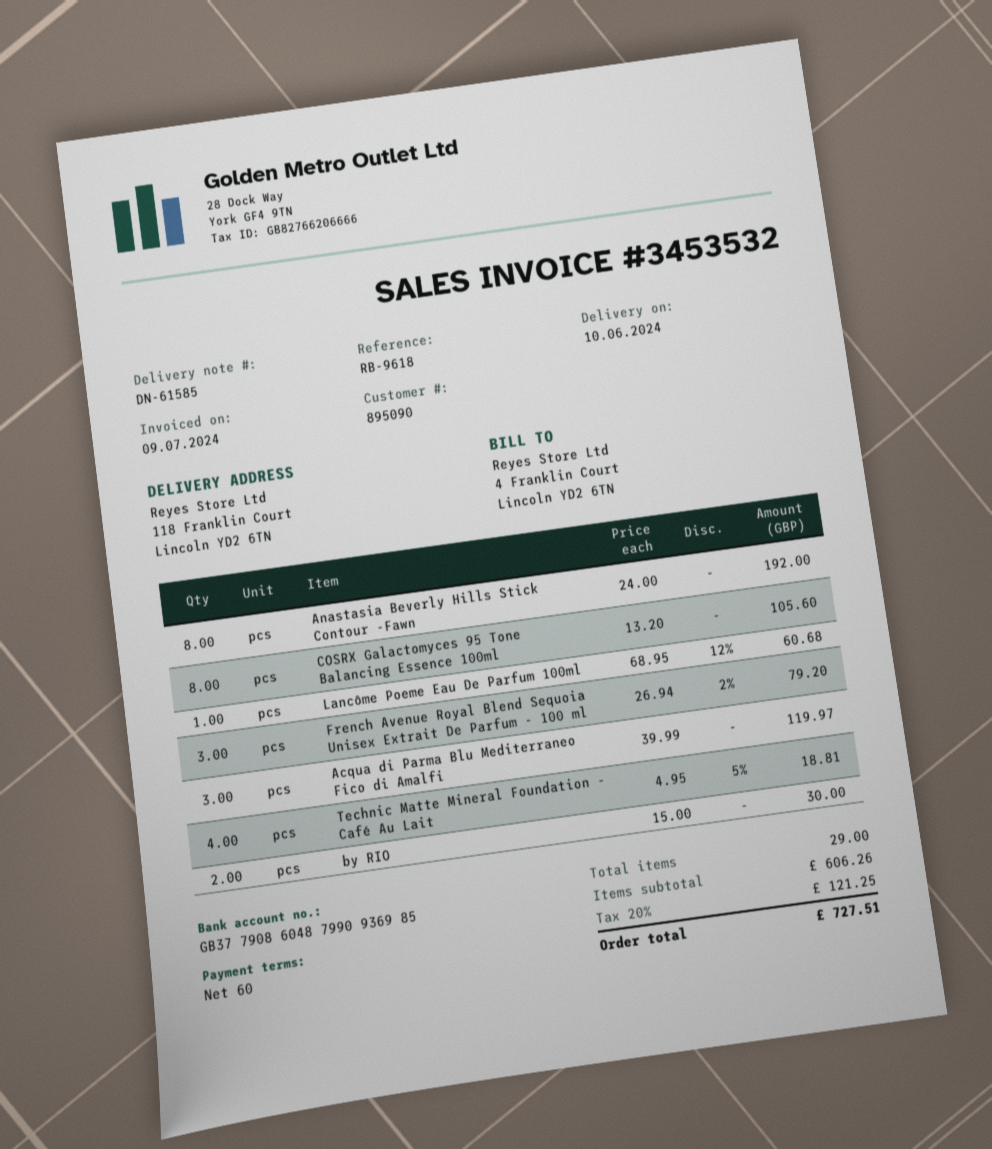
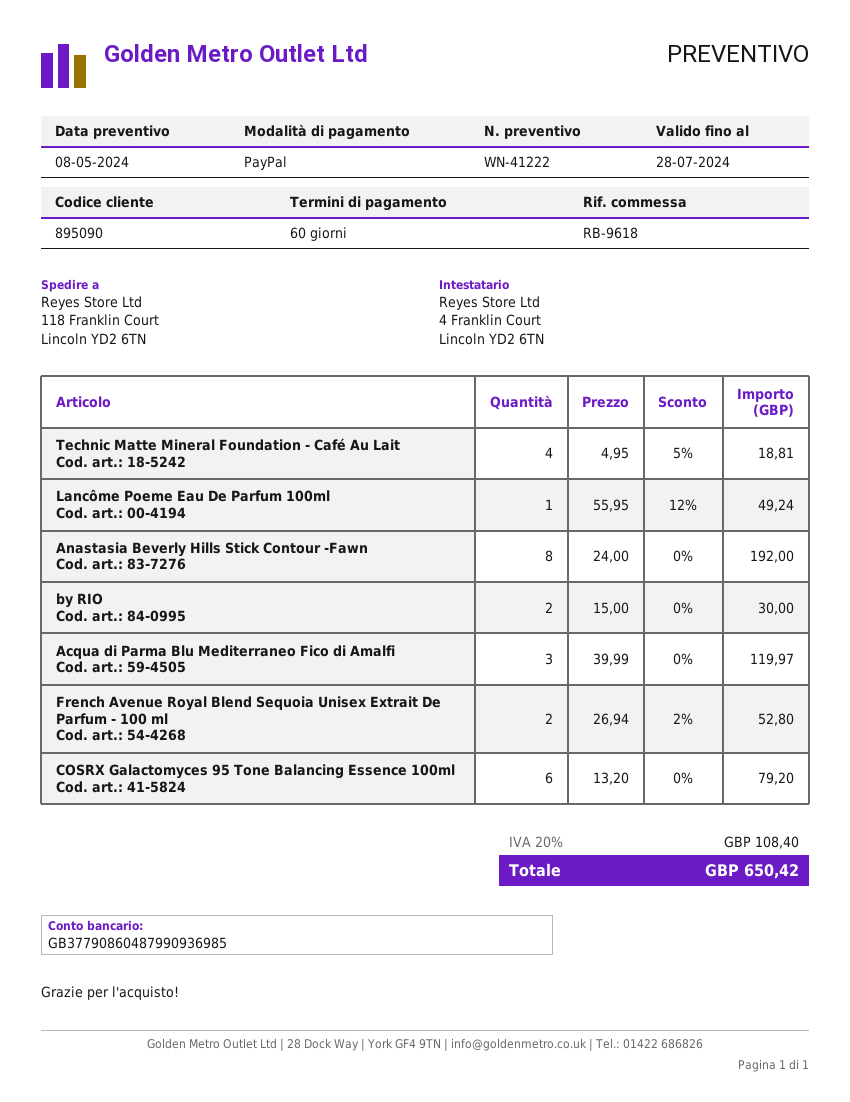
COSRX Galactomyces 95 Tone Balancing Essence 100ml: 8 x 13.20 = 105.60 -> 6 x 13.20 = 79.20
Lancôme Poeme Eau De Parfum 100ml: 1 x 68.95 - 12% = 60.68 -> 1 x 55.95 - 12% = 49.24
French Avenue Royal Blend Sequoia Unisex Extrait De Parfum - 100 ml: 3 x 26.94 - 2% = 79.20 -> 2 x 26.94 - 2% = 52.80
tax: 20% = 121.25 -> 20% = 108.40
total: 727.51 -> 650.42

